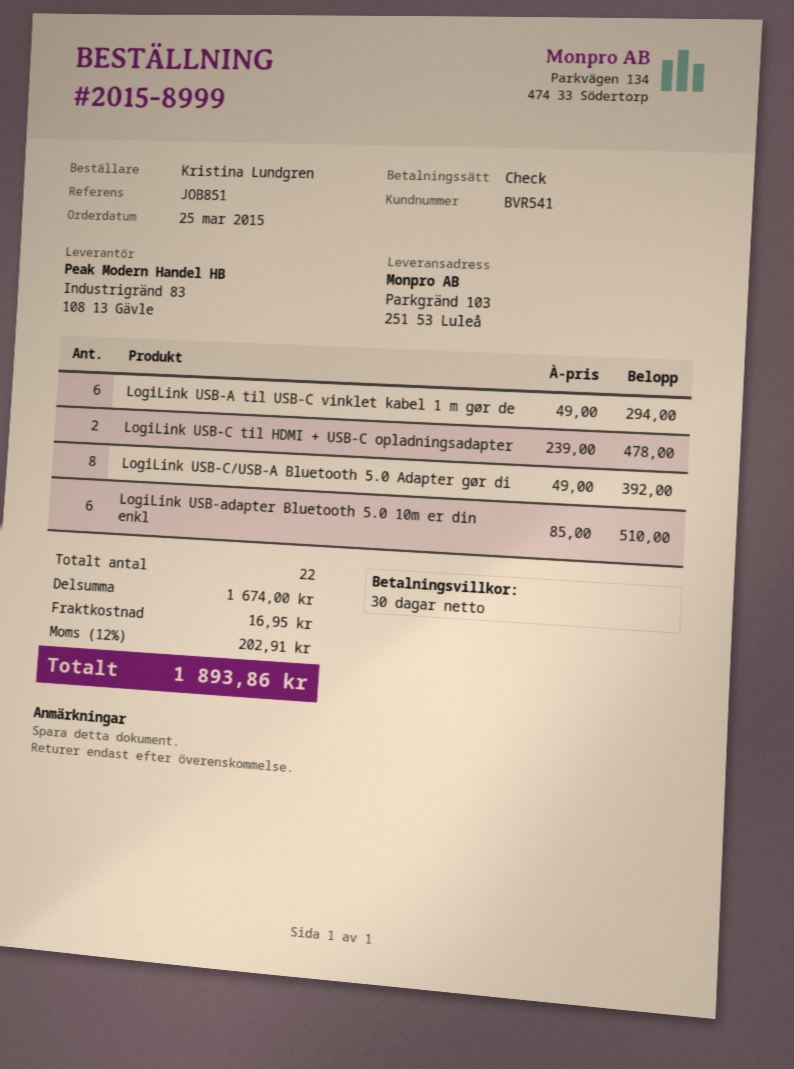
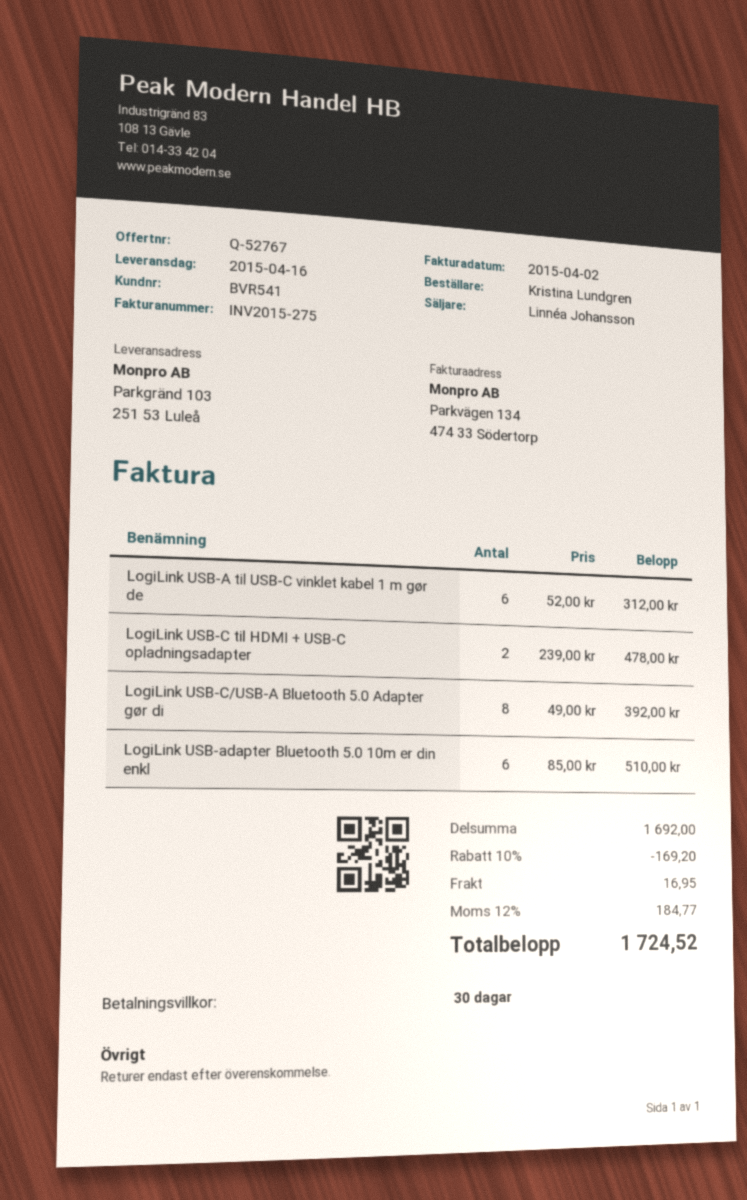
LogiLink USB-A til USB-C vinklet kabel 1 m gør de: 6 x 49.00 = 294.00 -> 6 x 52.00 = 312.00
subtotal: 1674.00 -> 1692.00
discount: none -> 10% = 169.20
tax: 12% = 202.91 -> 12% = 184.77
total: 1893.86 -> 1724.52

